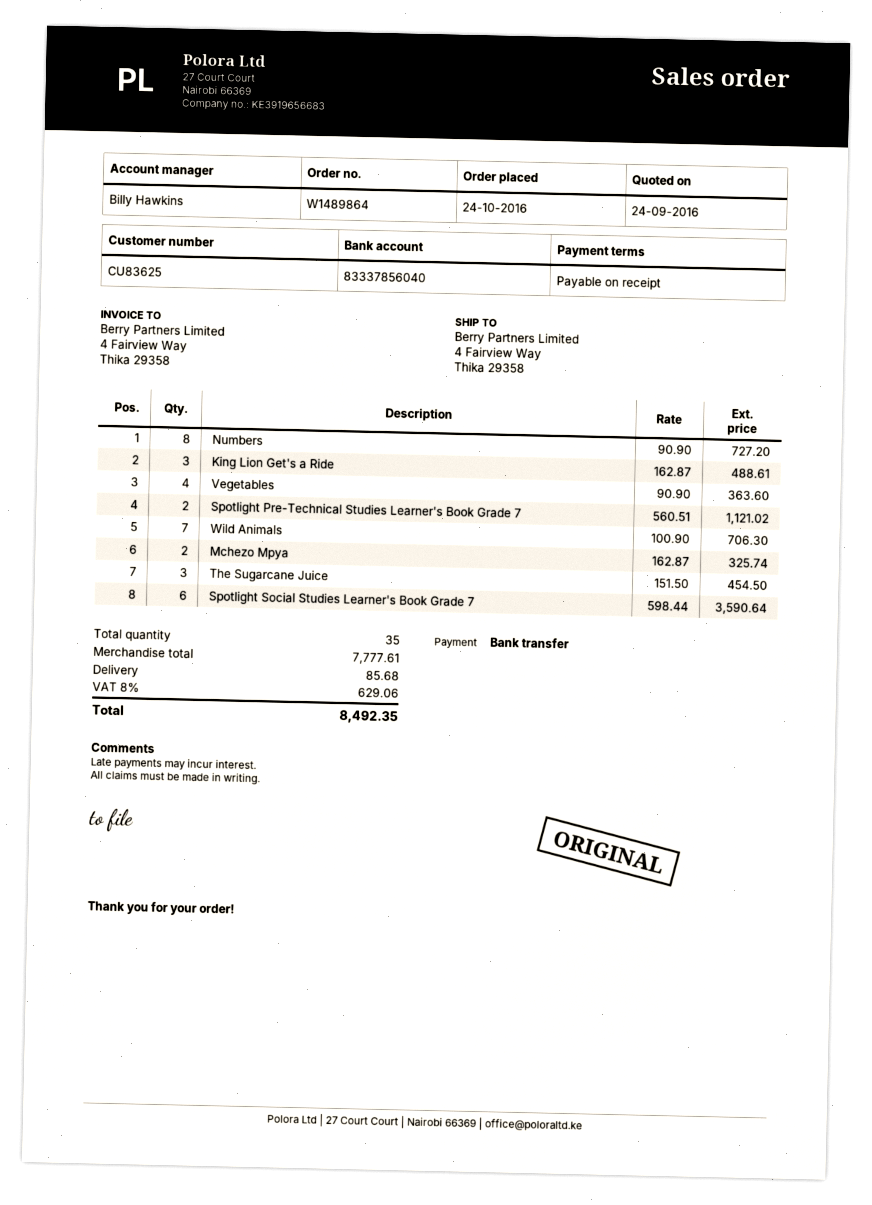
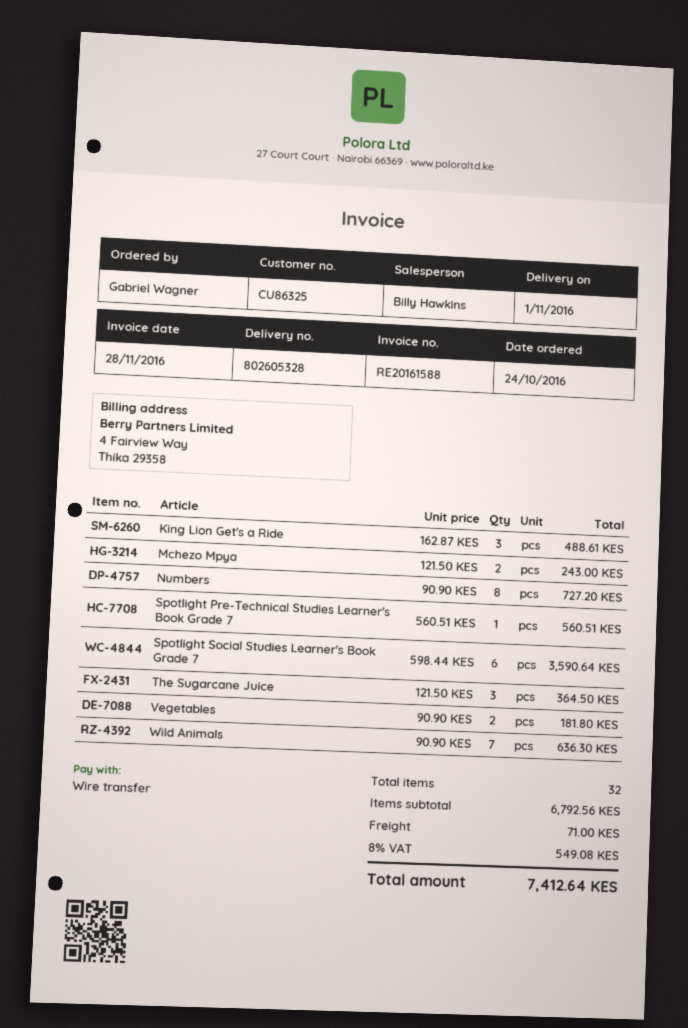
customer number: CU83625 -> CU86325
Vegetables: 4 x 90.90 = 363.60 -> 2 x 90.90 = 181.80
Spotlight Pre-Technical Studies Learner's Book Grade 7: 2 x 560.51 = 1121.02 -> 1 x 560.51 = 560.51
Wild Animals: 7 x 100.90 = 706.30 -> 7 x 90.90 = 636.30
Mchezo Mpya: 2 x 162.87 = 325.74 -> 2 x 121.50 = 243.00
The Sugarcane Juice: 3 x 151.50 = 454.50 -> 3 x 121.50 = 364.50
total quantity: 35 -> 32
subtotal: 7777.61 -> 6792.56
shipping: 85.68 -> 71.00
tax: 8% = 629.06 -> 8% = 549.08
total: 8492.35 -> 7412.64

